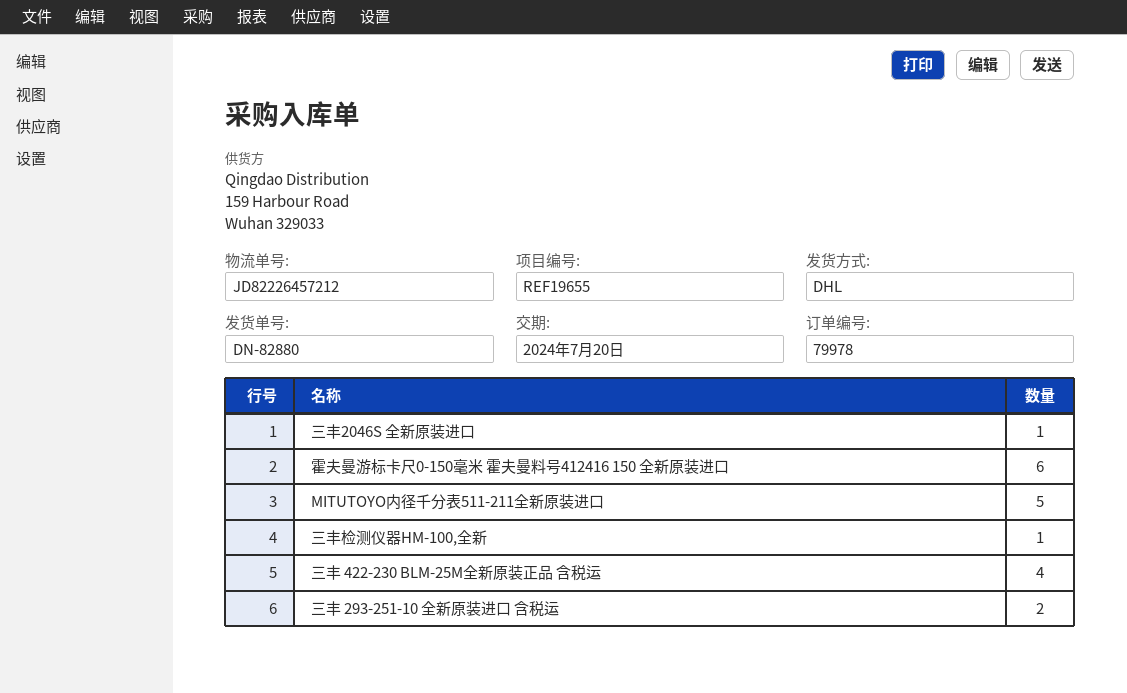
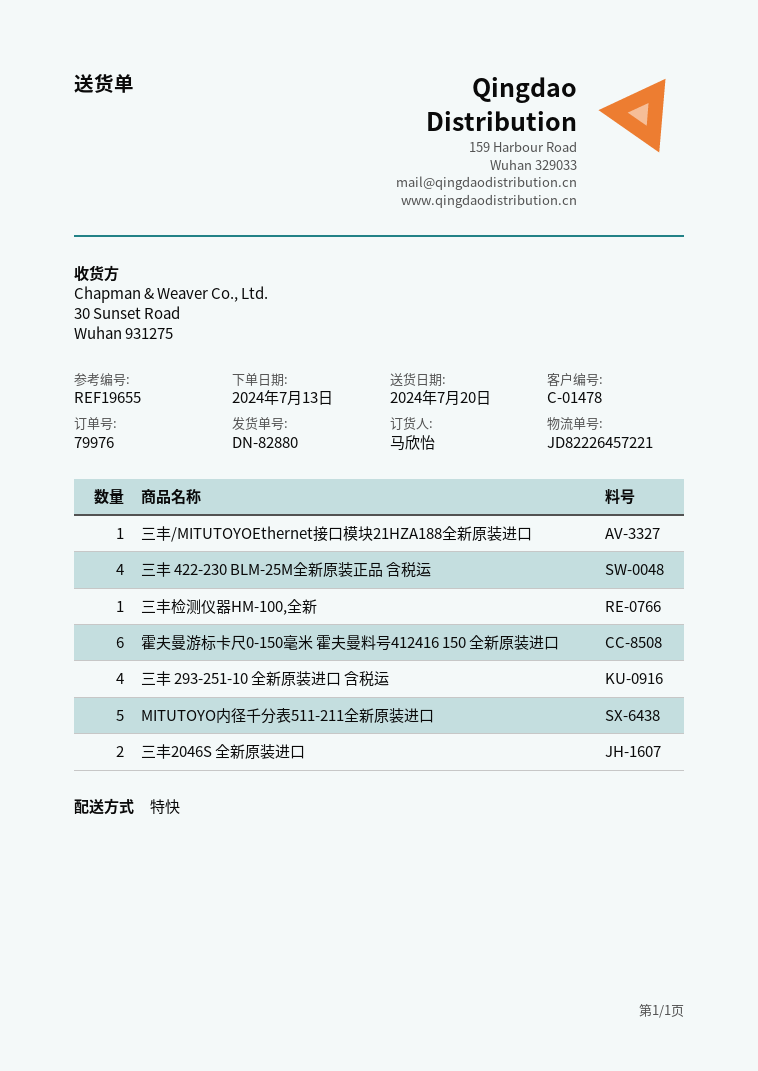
order number: 79978 -> 79976
shipping method: DHL -> express
tracking number: JD82226457212 -> JD82226457221
三丰2046S 全新原装进口: 1 -> 2
三丰 293-251-10 全新原装进口 含税运: 2 -> 4
三丰/MITUTOYOEthernet接口模块21HZA188全新原装进口: none -> 1

